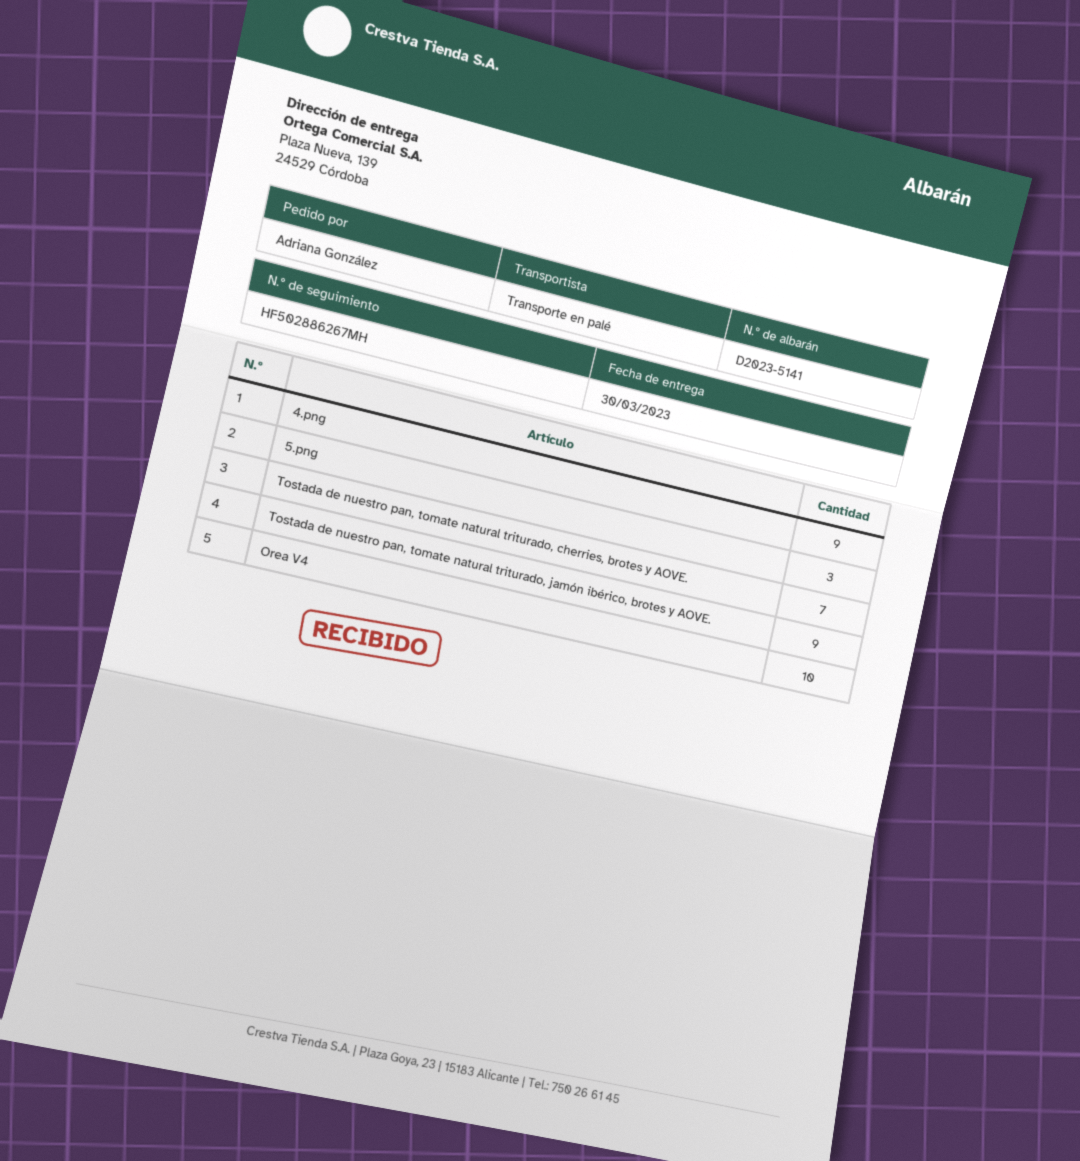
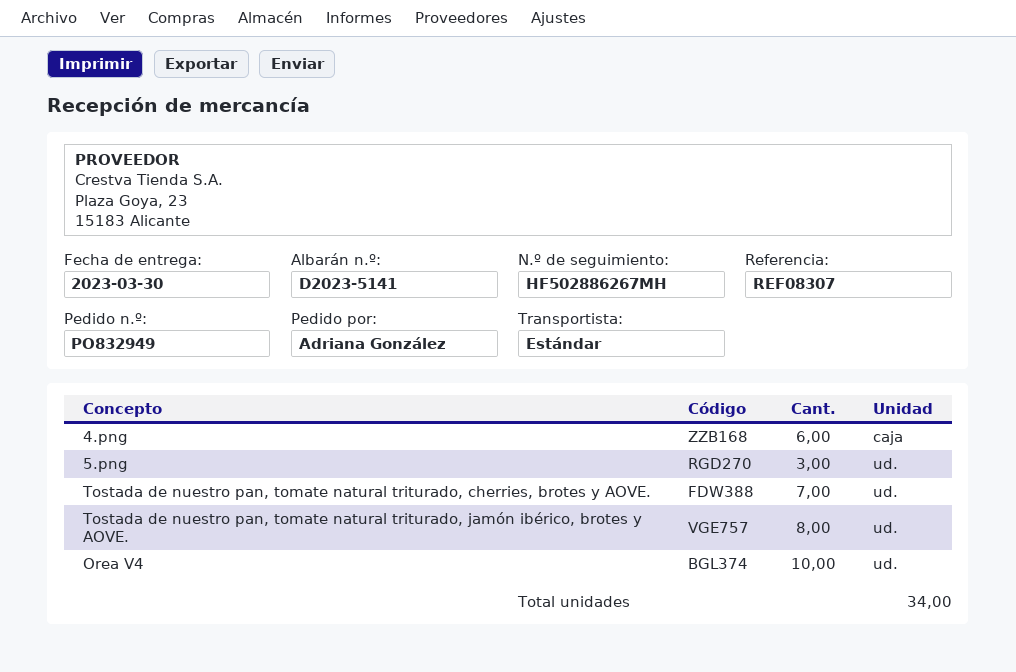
shipping method: pallet freight -> standard
4.png: 9 -> 6
Tostada de nuestro pan, tomate natural triturado, jamón ibérico, brotes y AOVE.: 9 -> 8

